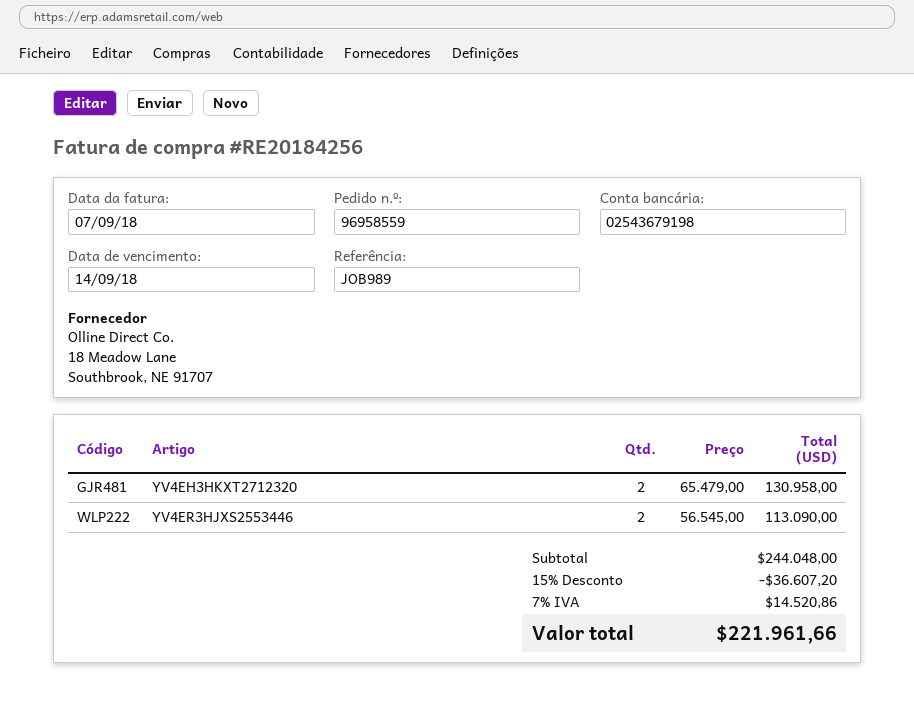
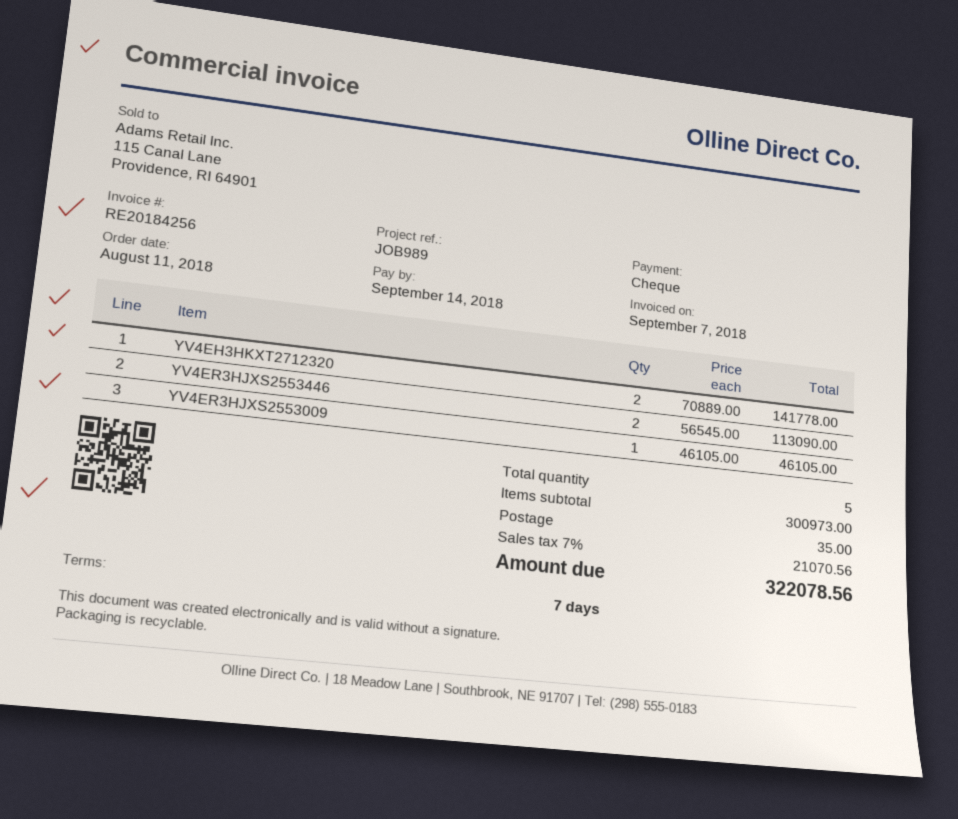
YV4EH3HKXT2712320: 2 x 65479.00 = 130958.00 -> 2 x 70889.00 = 141778.00
YV4ER3HJXS2553009: none -> 1 x 46105.00 = 46105.00
subtotal: 244048.00 -> 300973.00
discount: 15% = 36607.20 -> none
shipping: none -> 35.00
tax: 7% = 14520.86 -> 7% = 21070.56
total: 221961.66 -> 322078.56

